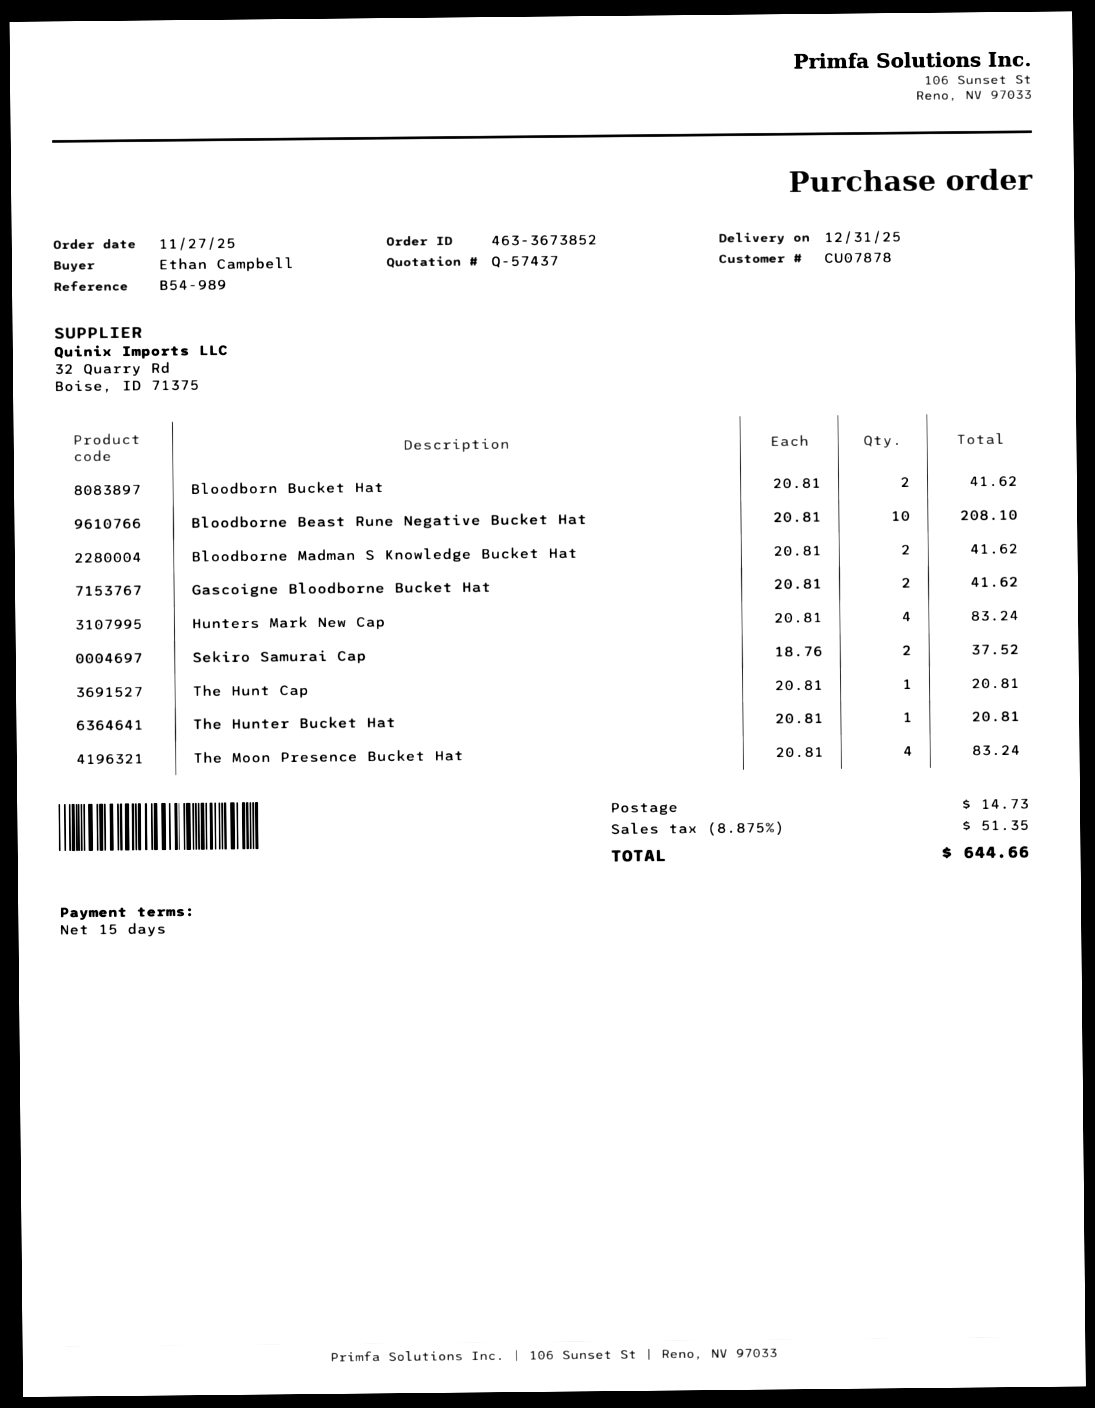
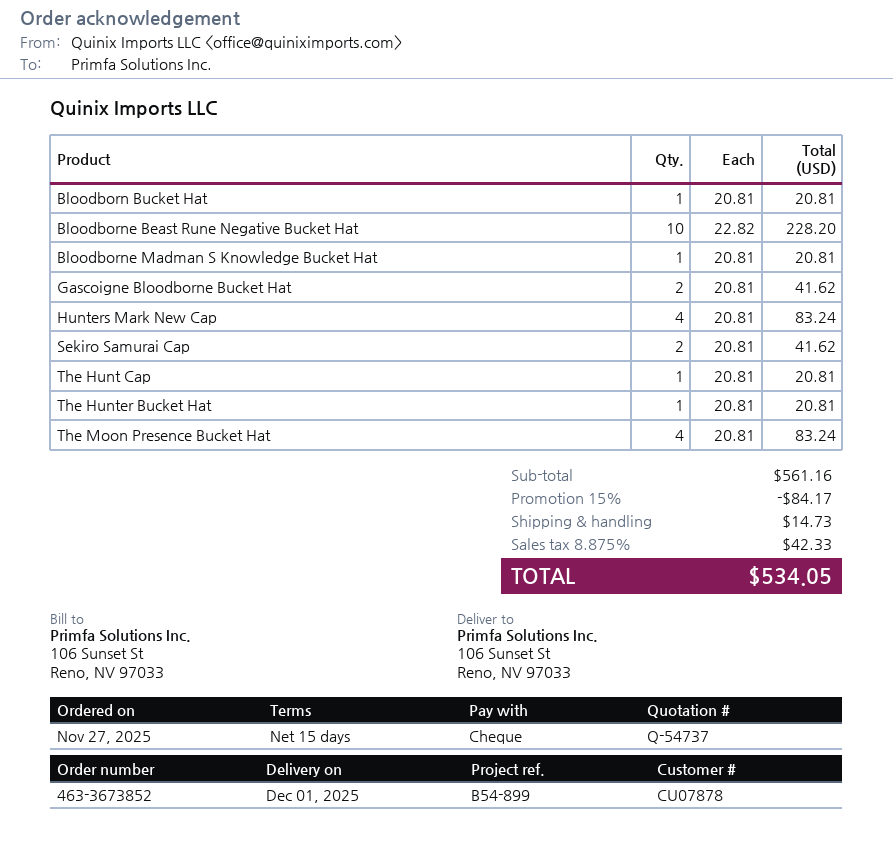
quote number: Q-57437 -> Q-54737
delivery date: 2025-12-31 -> 2025-12-01
reference: B54-989 -> B54-899
Bloodborn Bucket Hat: 2 x 20.81 = 41.62 -> 1 x 20.81 = 20.81
Bloodborne Beast Rune Negative Bucket Hat: 10 x 20.81 = 208.10 -> 10 x 22.82 = 228.20
Bloodborne Madman S Knowledge Bucket Hat: 2 x 20.81 = 41.62 -> 1 x 20.81 = 20.81
Sekiro Samurai Cap: 2 x 18.76 = 37.52 -> 2 x 20.81 = 41.62
discount: none -> 15% = 84.17
tax: 8.875% = 51.35 -> 8.875% = 42.33
total: 644.66 -> 534.05

